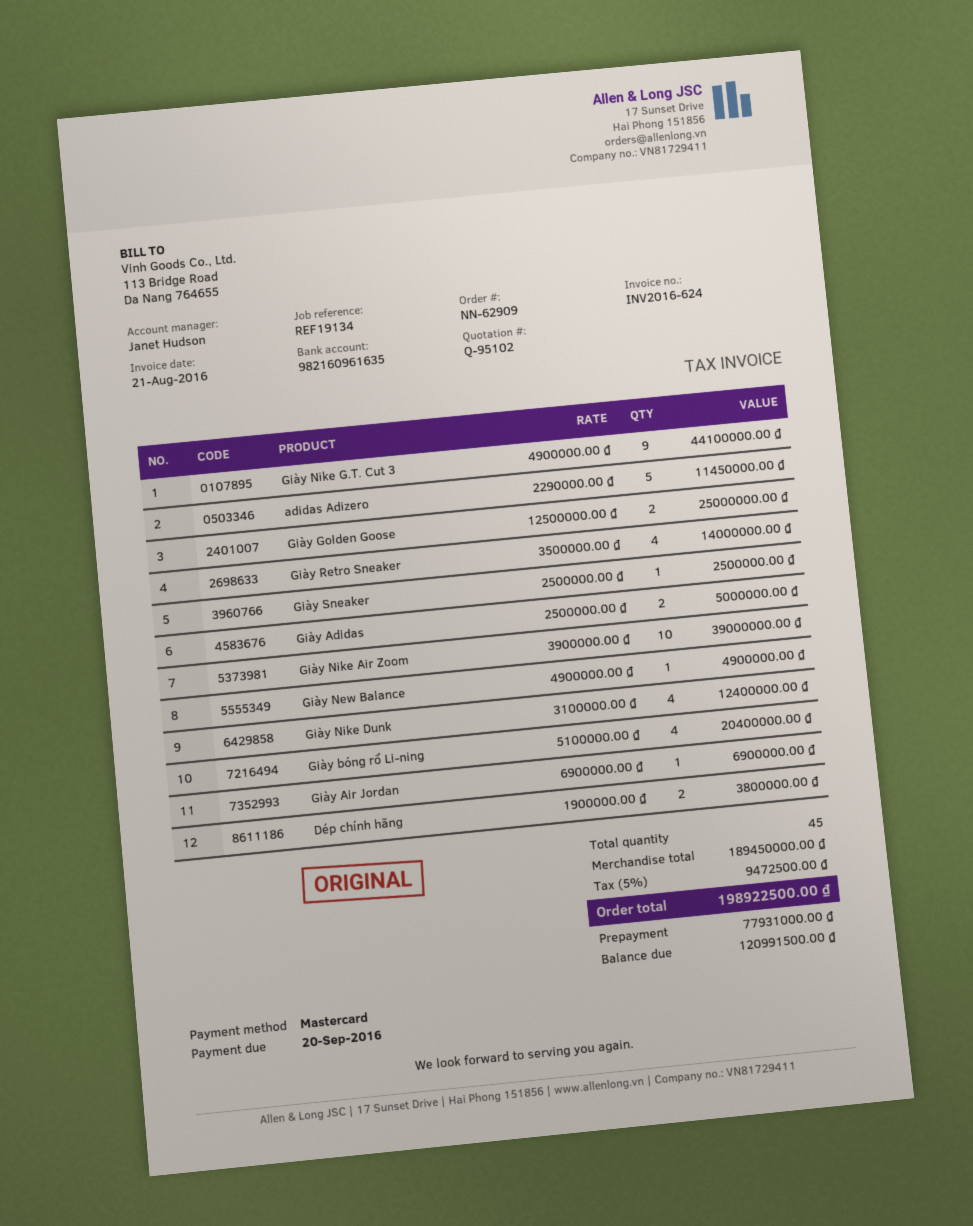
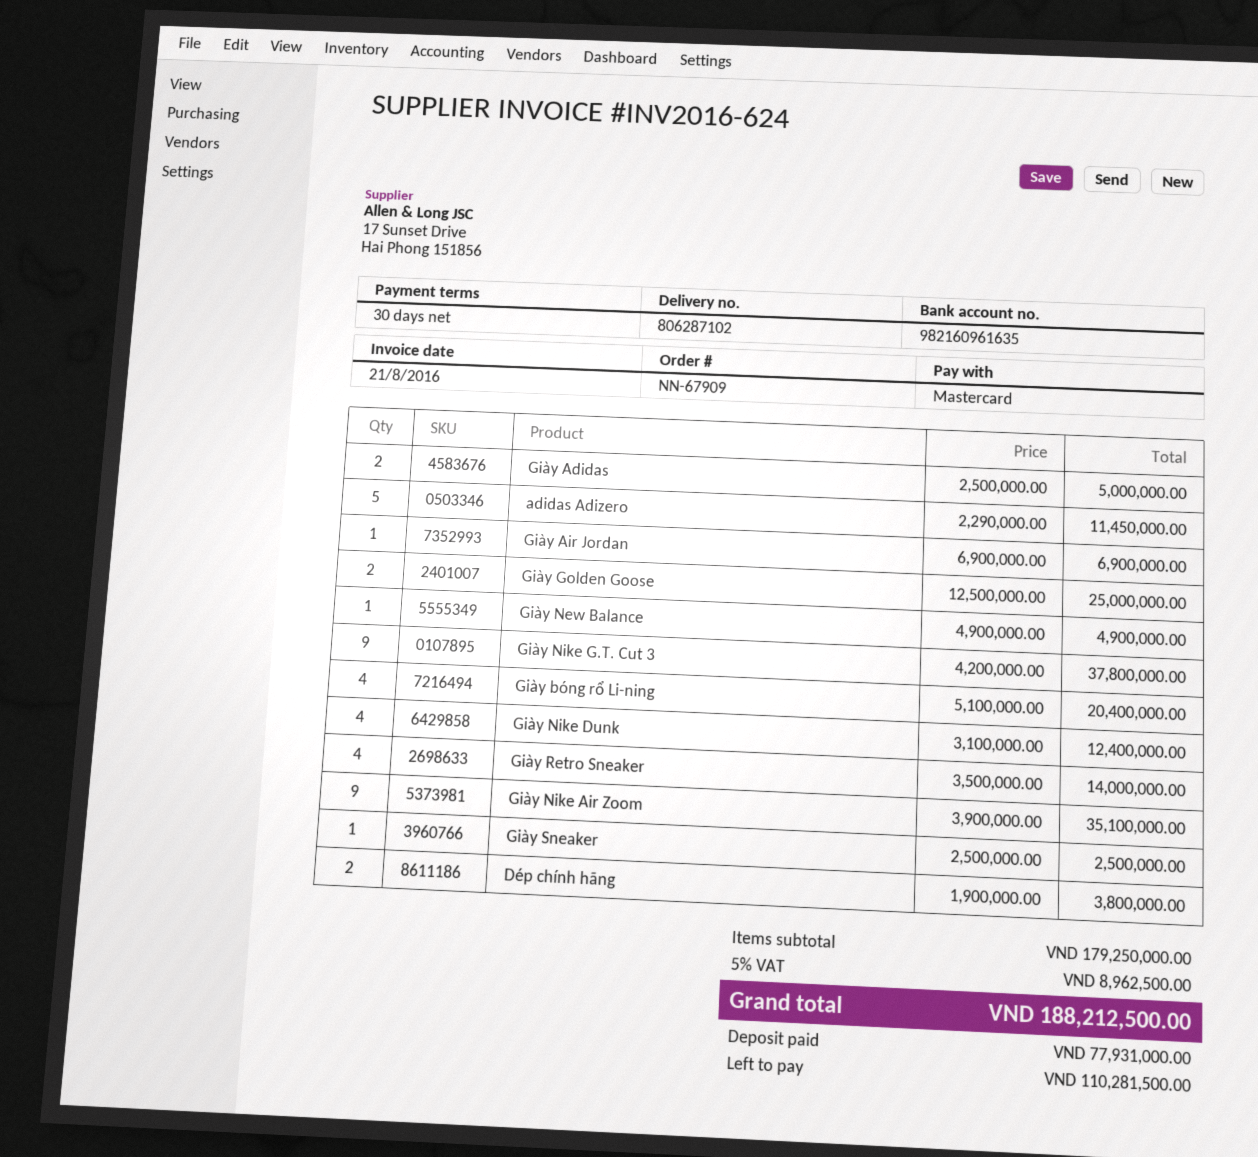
order number: NN-62909 -> NN-67909
Giày Nike G.T. Cut 3: 9 x 4900000.00 = 44100000.00 -> 9 x 4200000.00 = 37800000.00
Giày Nike Air Zoom: 10 x 3900000.00 = 39000000.00 -> 9 x 3900000.00 = 35100000.00
subtotal: 189450000.00 -> 179250000.00
tax: 5% = 9472500.00 -> 5% = 8962500.00
total: 198922500.00 -> 188212500.00
balance: 120991500.00 -> 110281500.00

